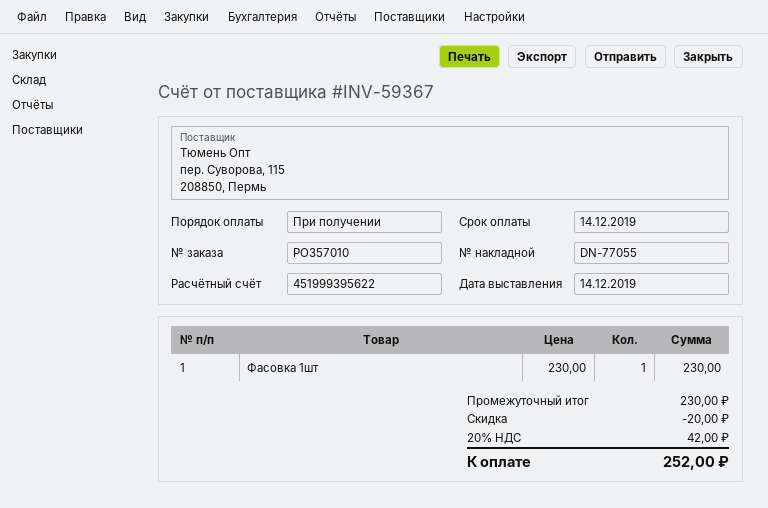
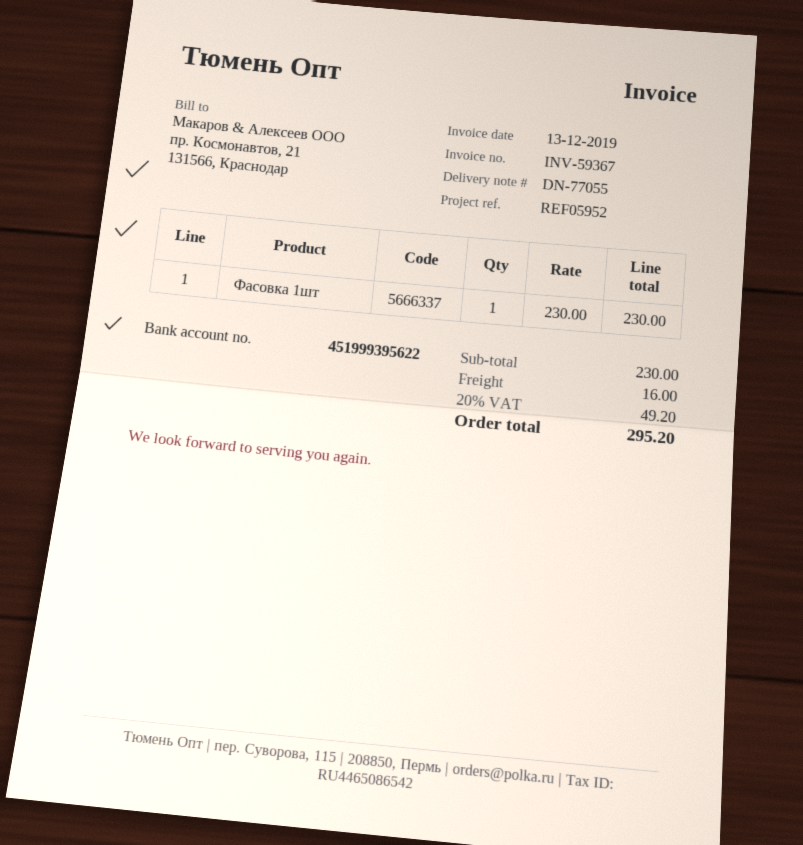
invoice date: 2019-12-14 -> 2019-12-13
discount: 20.00 -> none
shipping: none -> 16.00
tax: 20% = 42.00 -> 20% = 49.20
total: 252.00 -> 295.20

